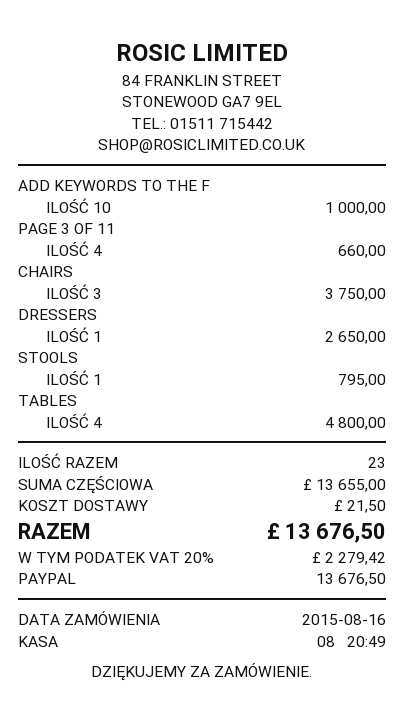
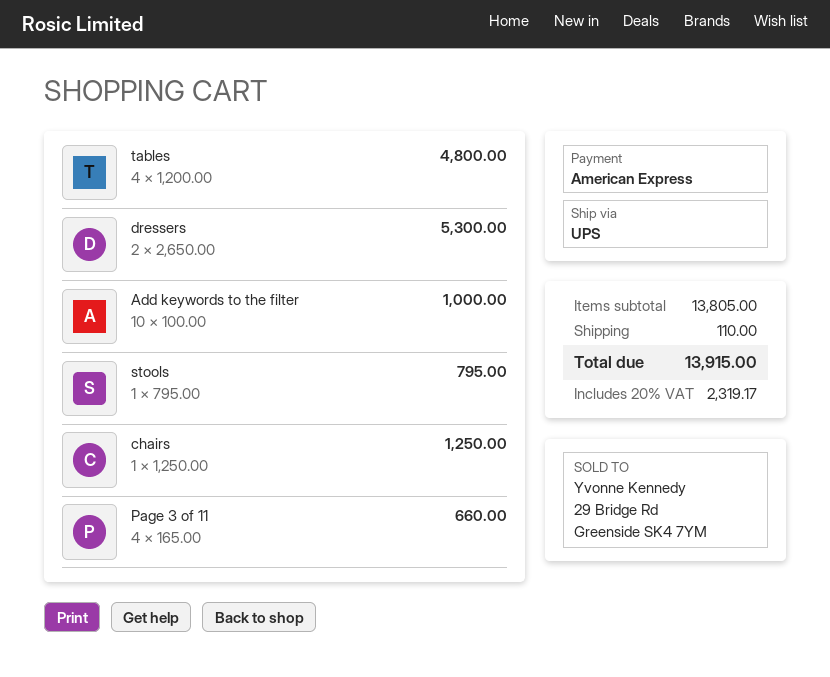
payment method: PayPal -> American Express
CHAIRS: 3 for 3750.00 -> 1 for 1250.00
DRESSERS: 1 for 2650.00 -> 2 for 5300.00
subtotal: 13655.00 -> 13805.00
shipping: 21.50 -> 110.00
tax: 20% = 2279.42 -> 20% = 2319.17
total: 13676.50 -> 13915.00

